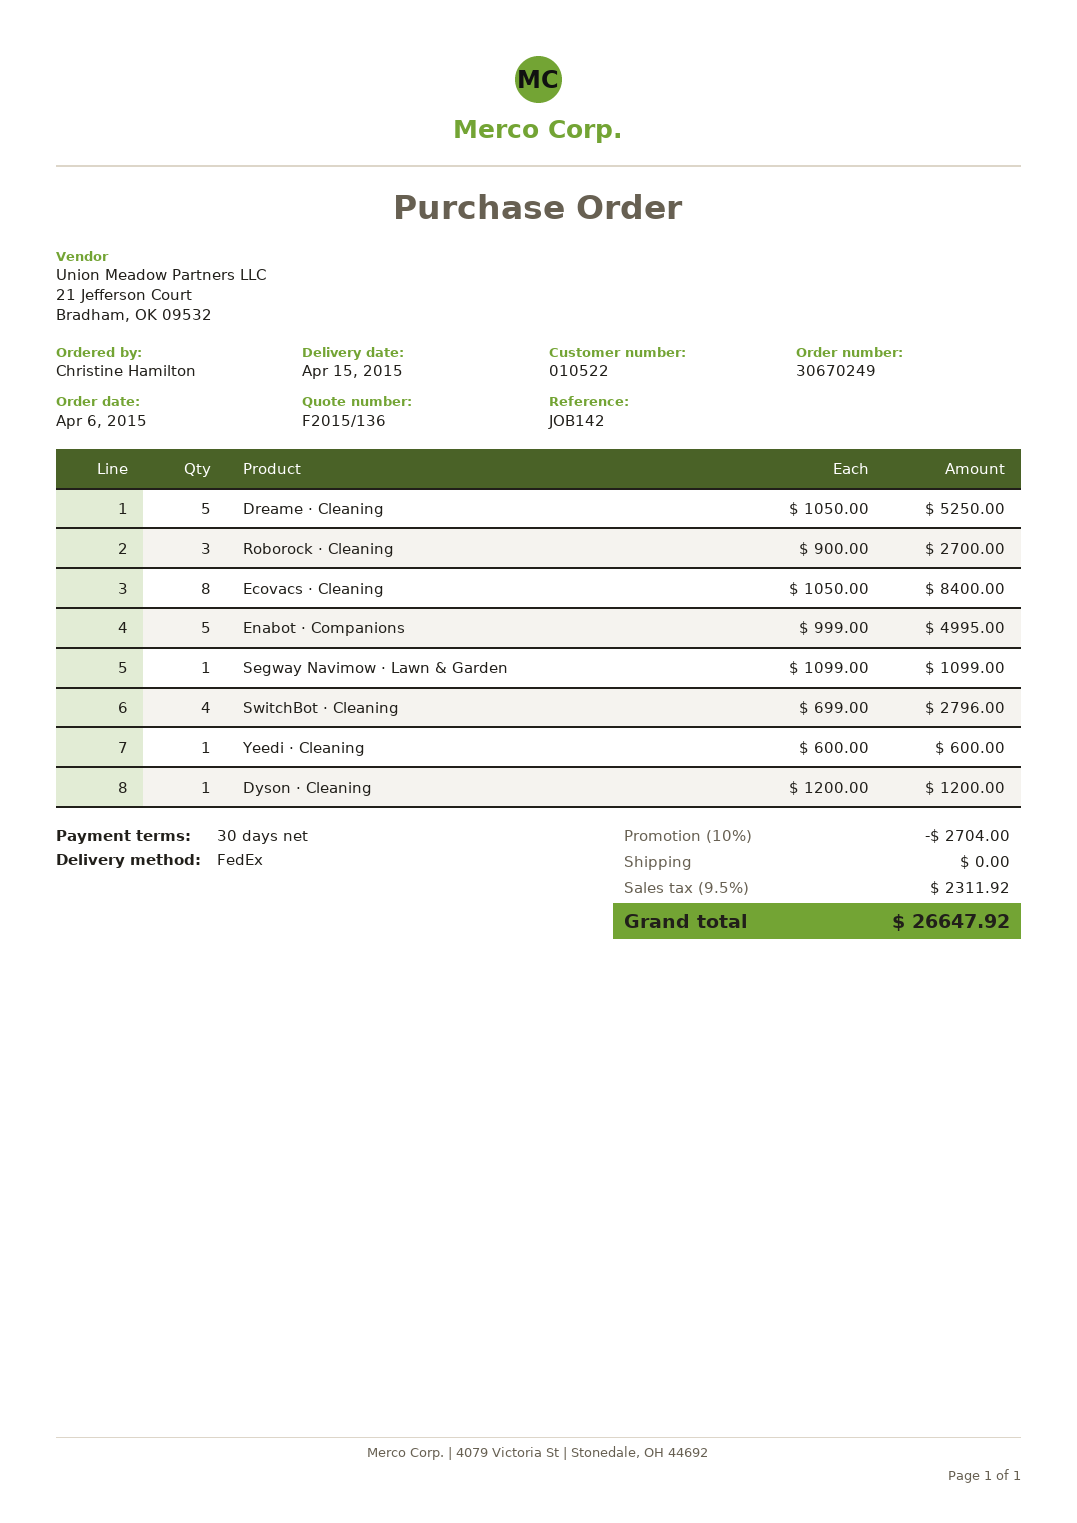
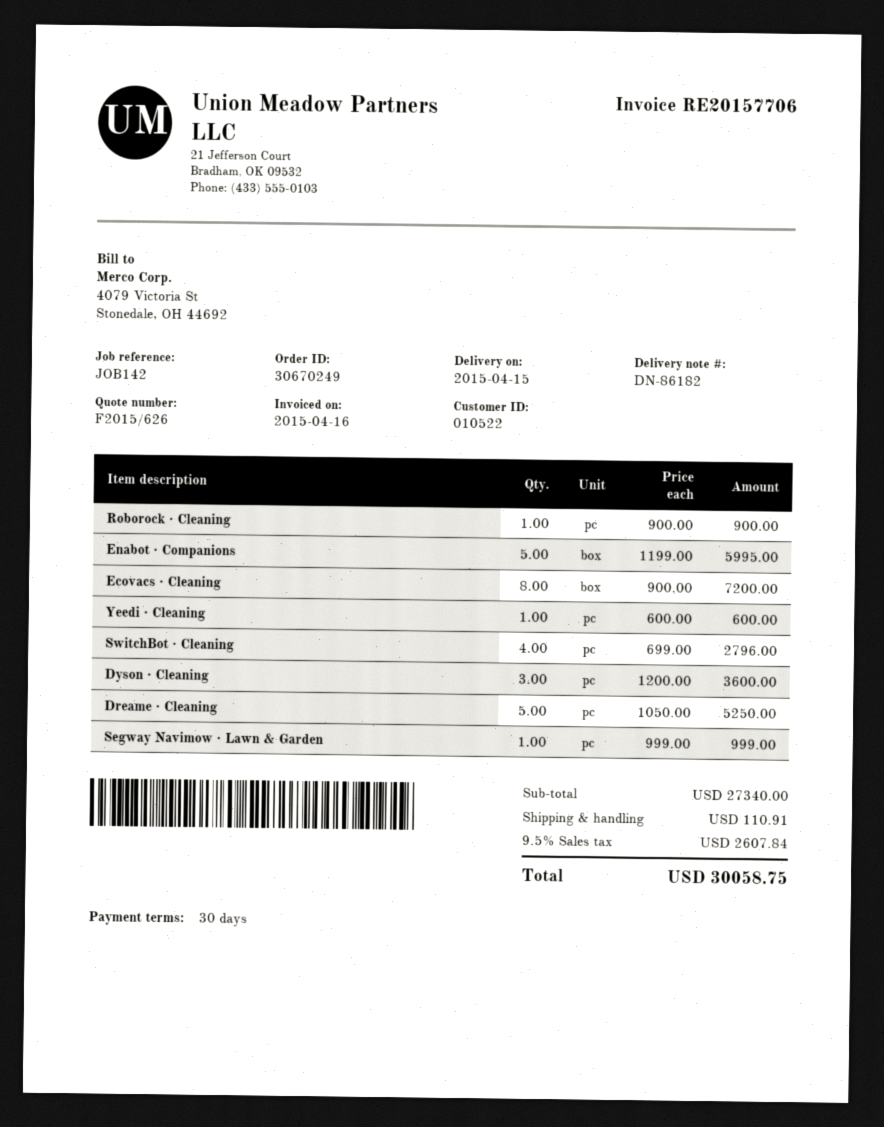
quote number: F2015/136 -> F2015/626
Roborock · Cleaning: 3 x 900.00 = 2700.00 -> 1 x 900.00 = 900.00
Ecovacs · Cleaning: 8 x 1050.00 = 8400.00 -> 8 x 900.00 = 7200.00
Enabot · Companions: 5 x 999.00 = 4995.00 -> 5 x 1199.00 = 5995.00
Segway Navimow · Lawn & Garden: 1 x 1099.00 = 1099.00 -> 1 x 999.00 = 999.00
Dyson · Cleaning: 1 x 1200.00 = 1200.00 -> 3 x 1200.00 = 3600.00
discount: 10% = 2704.00 -> none
shipping: 0.00 -> 110.91
tax: 9.5% = 2311.92 -> 9.5% = 2607.84
total: 26647.92 -> 30058.75

